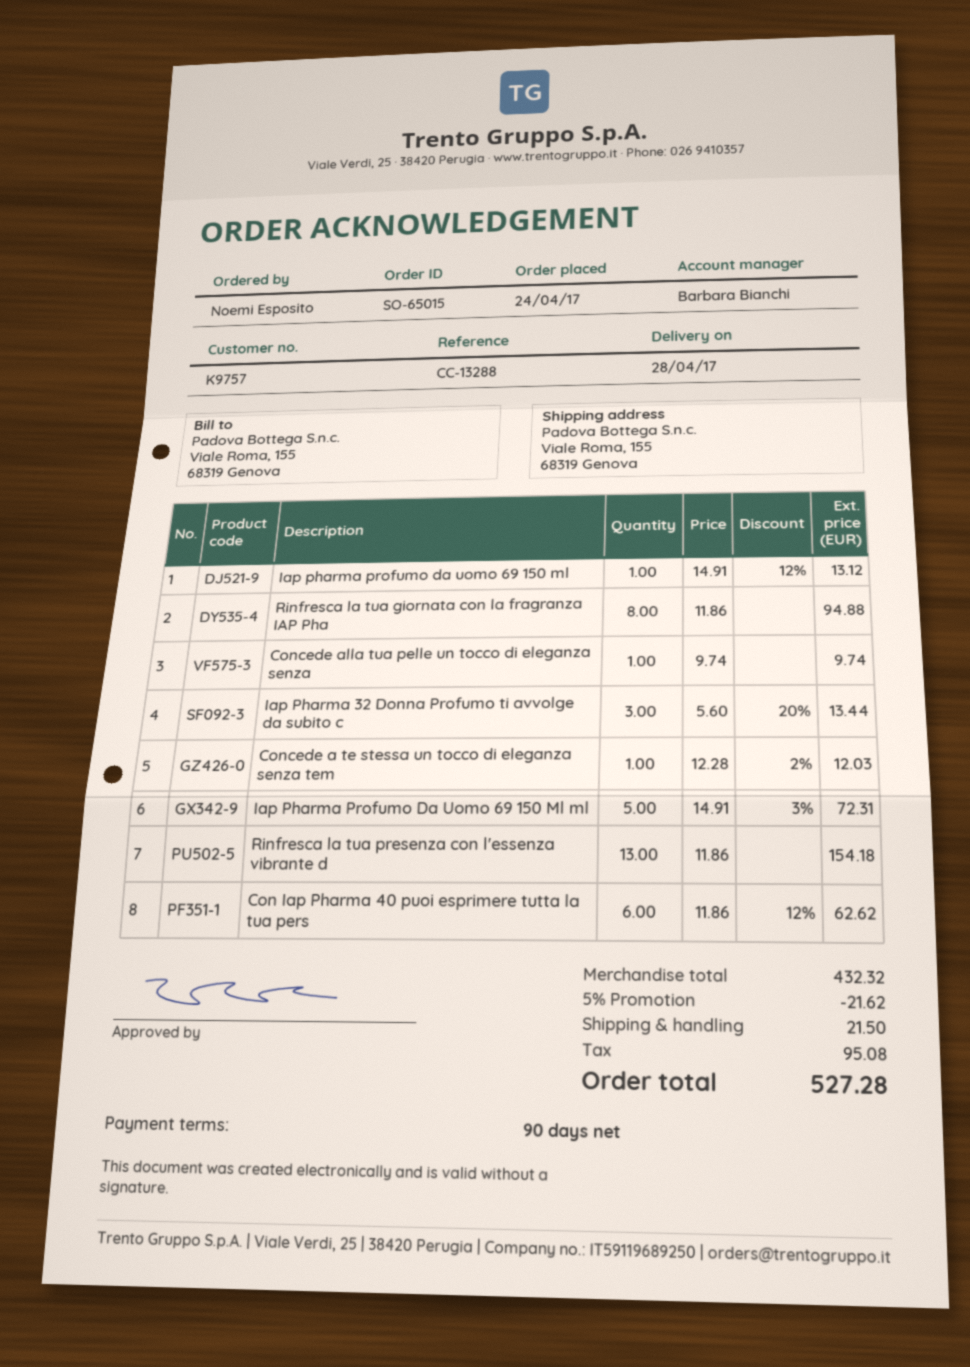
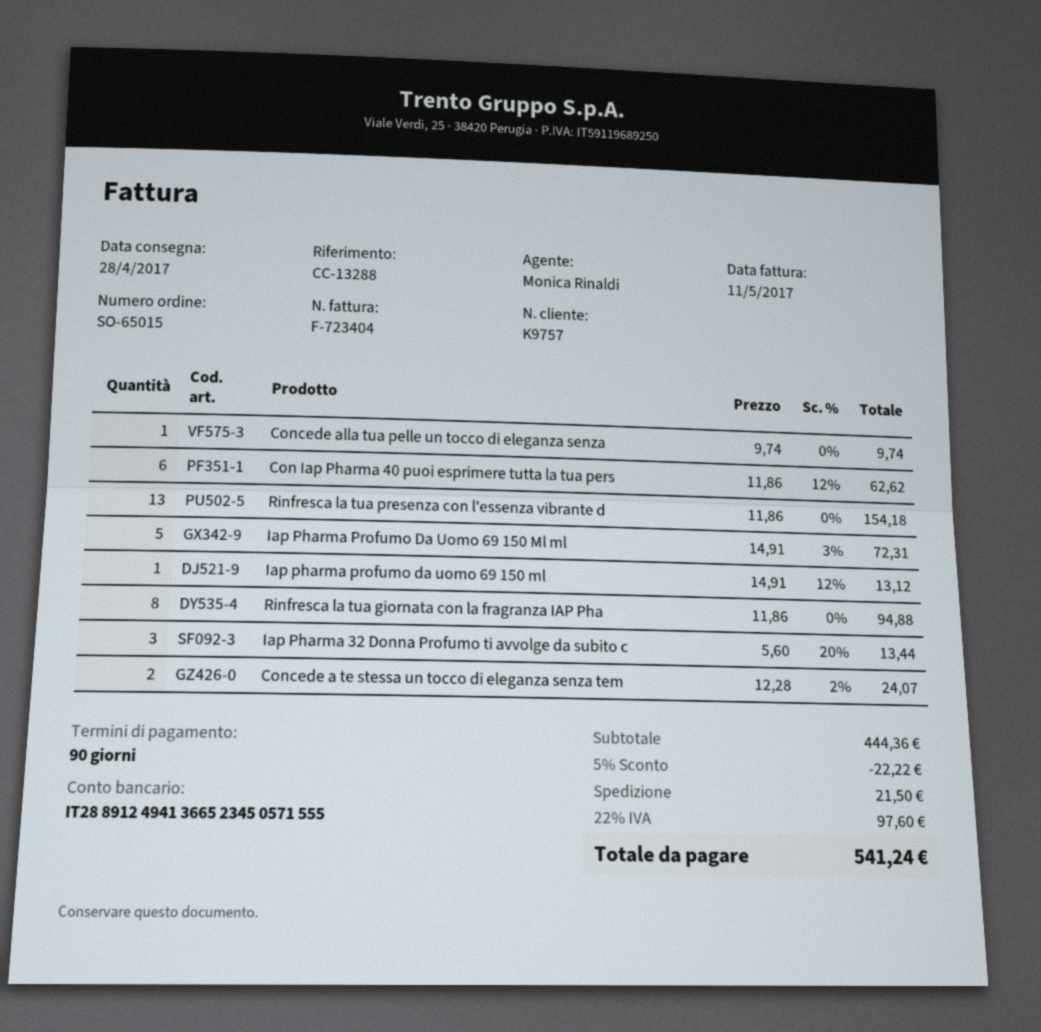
sales rep: Barbara Bianchi -> Monica Rinaldi
Concede a te stessa un tocco di eleganza senza tem: 1 x 12.28 - 2% = 12.03 -> 2 x 12.28 - 2% = 24.07
subtotal: 432.32 -> 444.36
discount: 5% = 21.62 -> 5% = 22.22
tax: 95.08 -> 97.60
total: 527.28 -> 541.24

